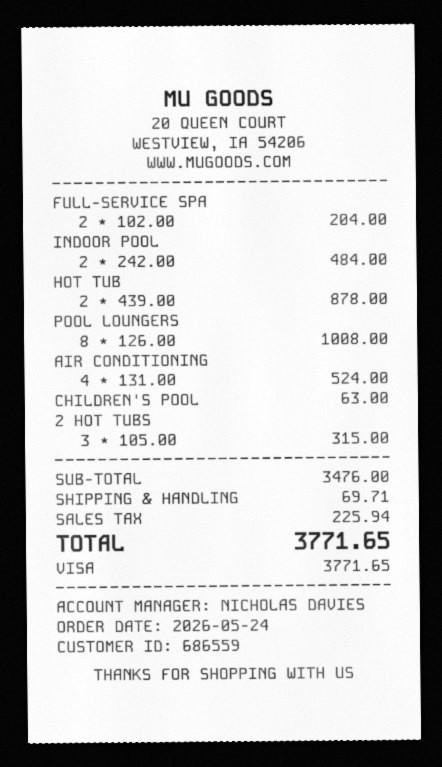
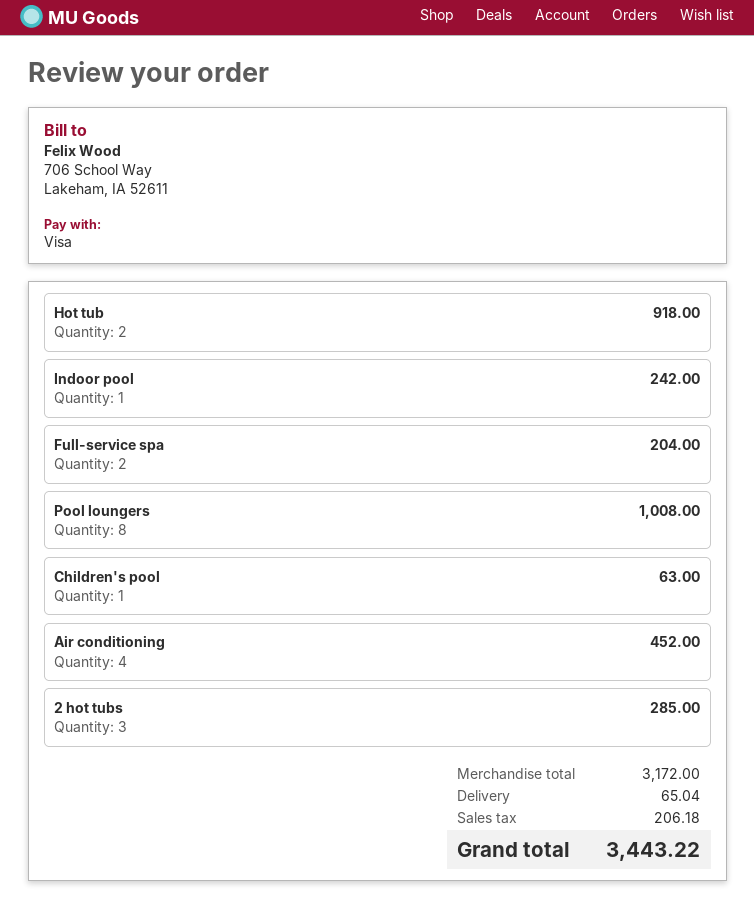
INDOOR POOL: 2 for 484.00 -> 1 for 242.00
HOT TUB: 2 for 878.00 -> 2 for 918.00
AIR CONDITIONING: 4 for 524.00 -> 4 for 452.00
2 HOT TUBS: 3 for 315.00 -> 3 for 285.00
subtotal: 3476.00 -> 3172.00
shipping: 69.71 -> 65.04
tax: 225.94 -> 206.18
total: 3771.65 -> 3443.22

